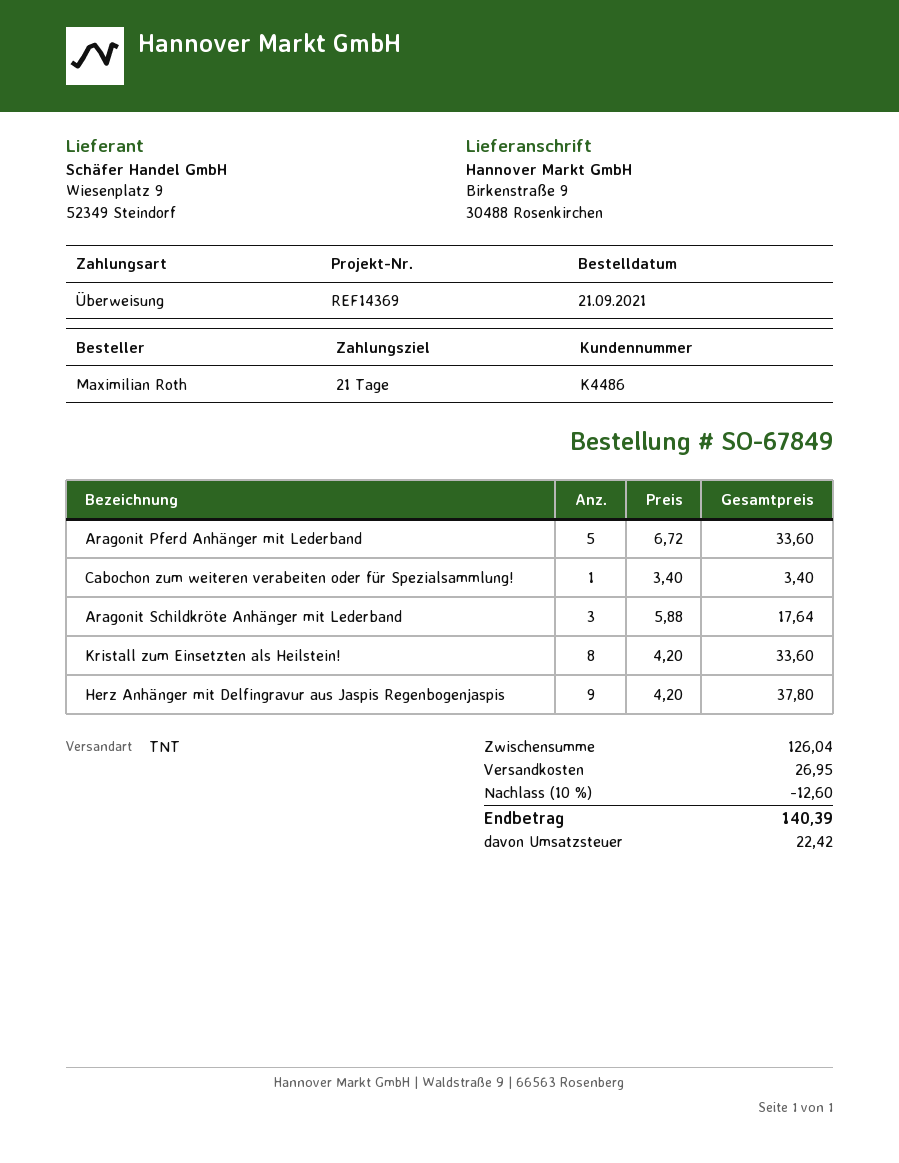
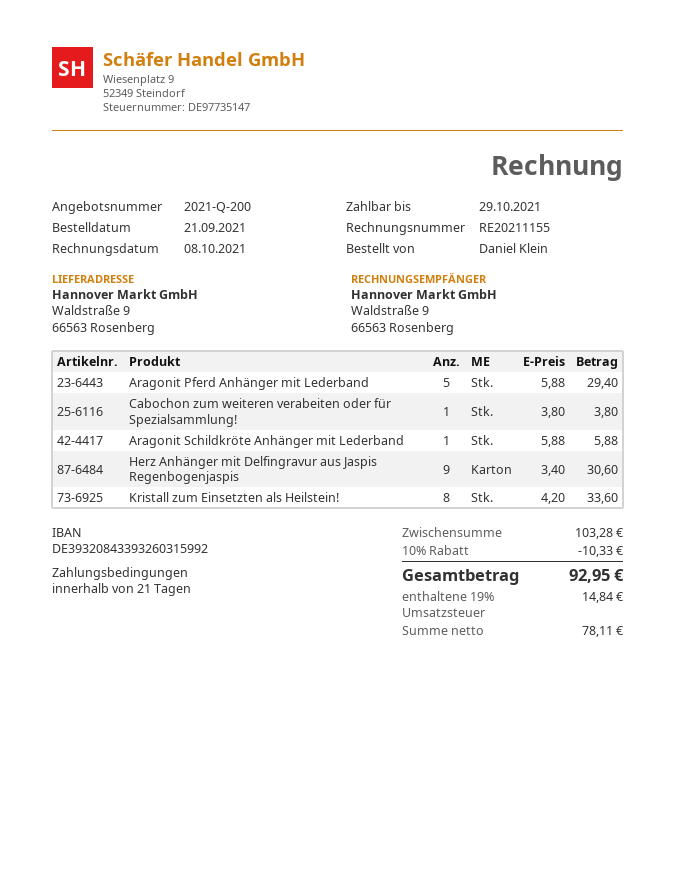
ordered by: Maximilian Roth -> Daniel Klein
ship to: Birkenstraße 9, 30488 Rosenkirchen -> Waldstraße 9, 66563 Rosenberg
Aragonit Pferd Anhänger mit Lederband: 5 x 6.72 = 33.60 -> 5 x 5.88 = 29.40
Cabochon zum weiteren verabeiten oder für Spezialsammlung!: 1 x 3.40 = 3.40 -> 1 x 3.80 = 3.80
Aragonit Schildkröte Anhänger mit Lederband: 3 x 5.88 = 17.64 -> 1 x 5.88 = 5.88
Herz Anhänger mit Delfingravur aus Jaspis Regenbogenjaspis: 9 x 4.20 = 37.80 -> 9 x 3.40 = 30.60
subtotal: 126.04 -> 103.28
discount: 10% = 12.60 -> 10% = 10.33
shipping: 26.95 -> none
tax: 22.42 -> 14.84
total: 140.39 -> 92.95

